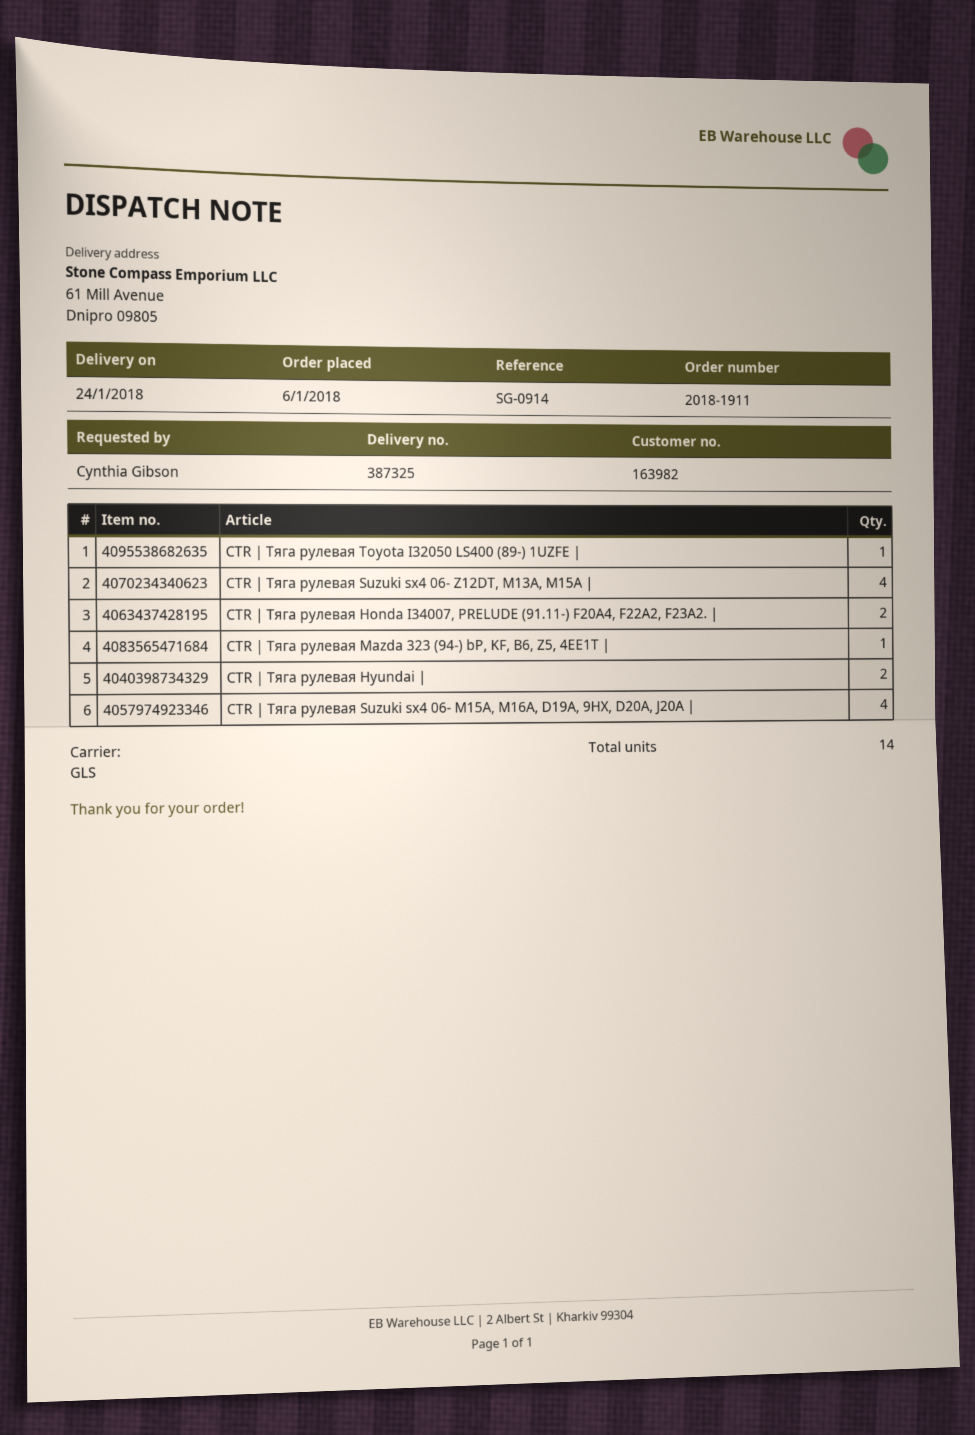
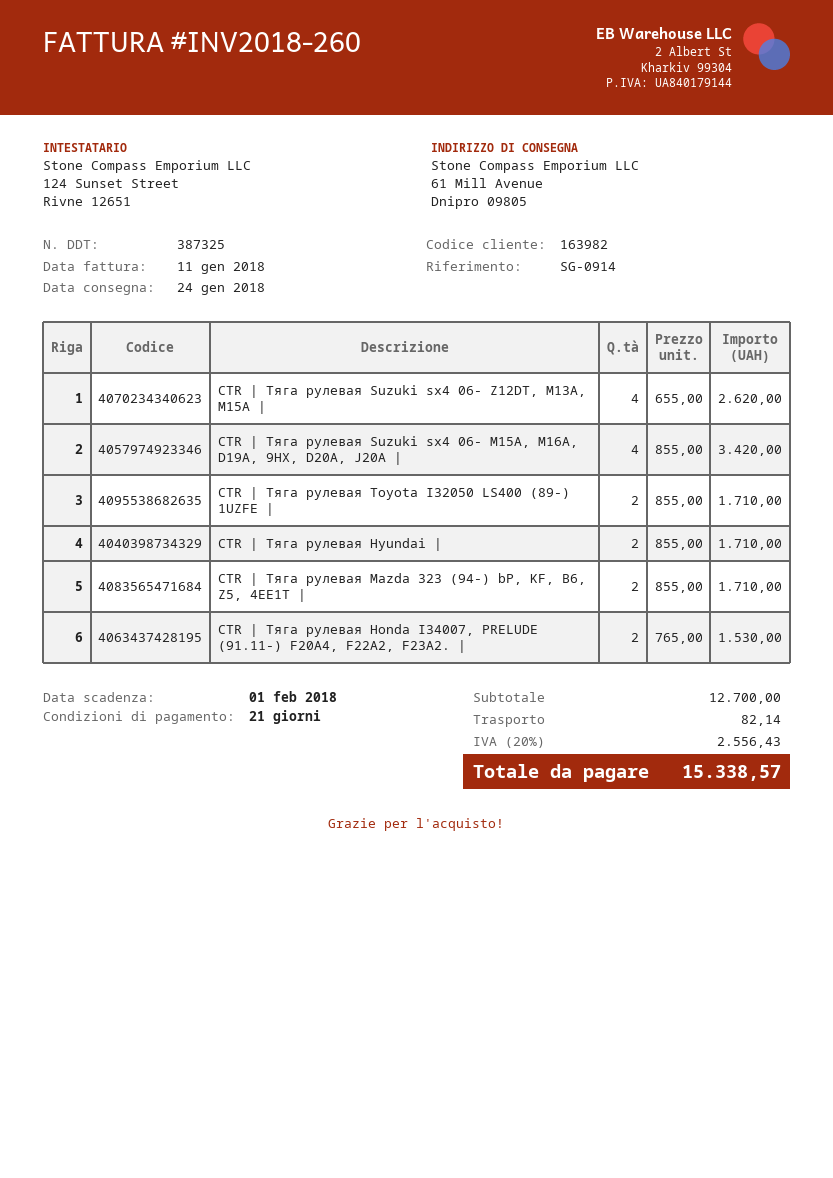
CTR | Тяга рулевая Toyota I32050 LS400 (89-) 1UZFE |: 1 -> 2
CTR | Тяга рулевая Mazda 323 (94-) bP, KF, B6, Z5, 4EE1T |: 1 -> 2

